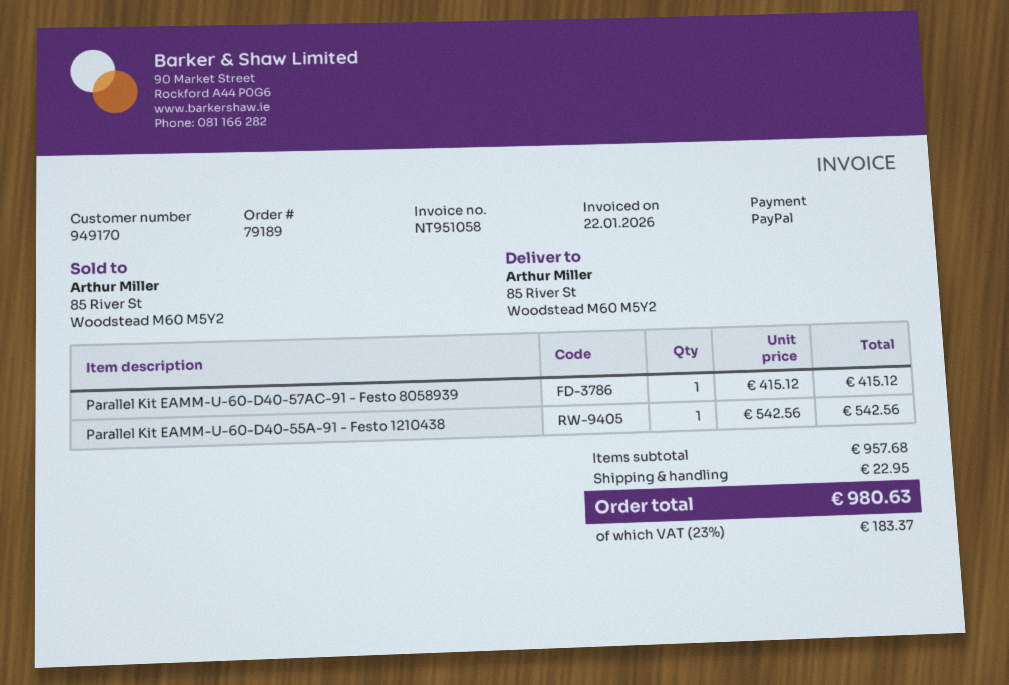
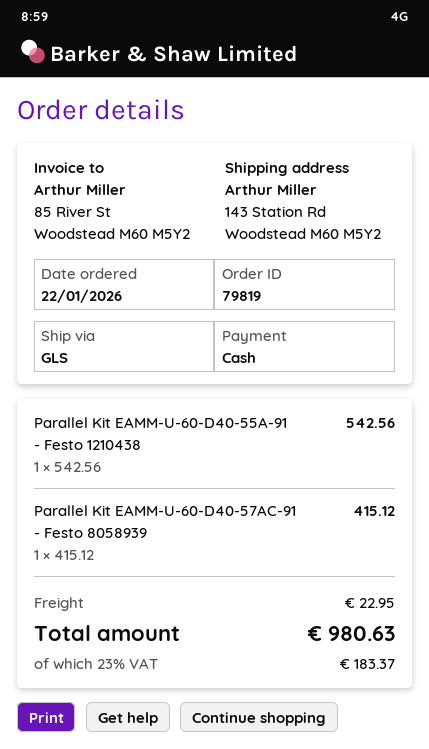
order number: 79189 -> 79819
payment method: PayPal -> cash
ship to: 85 River St, Woodstead M60 M5Y2 -> 143 Station Rd, Woodstead M60 M5Y2

